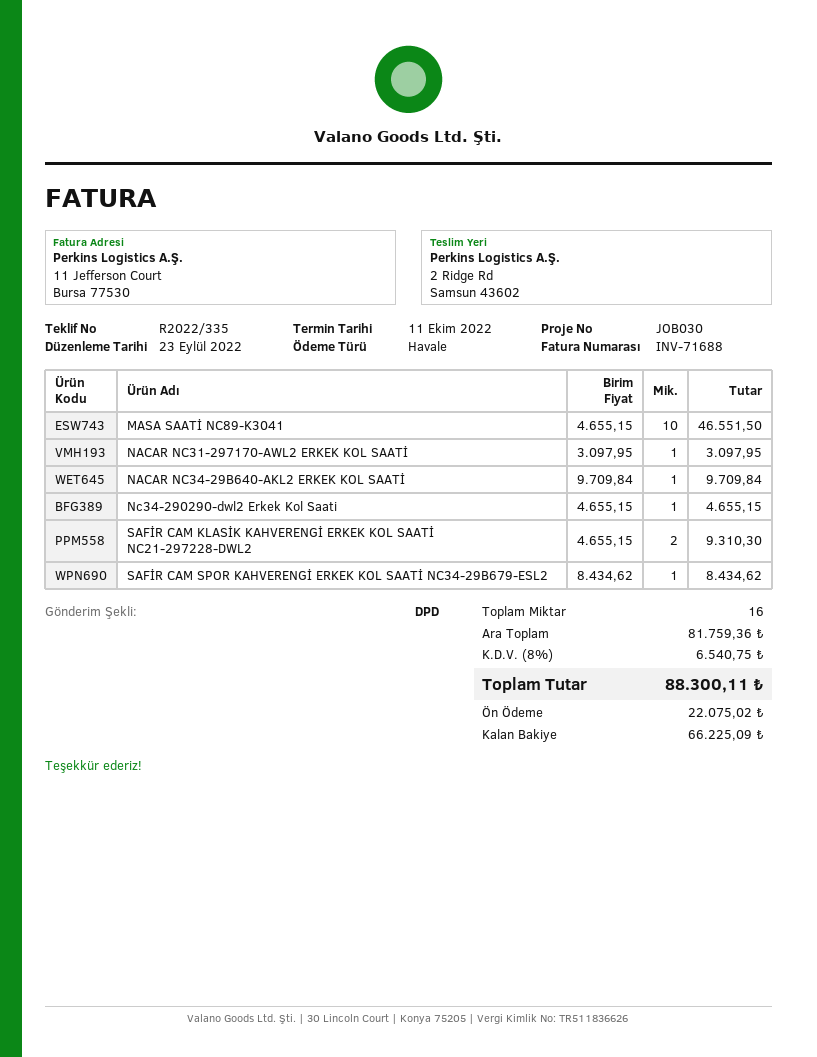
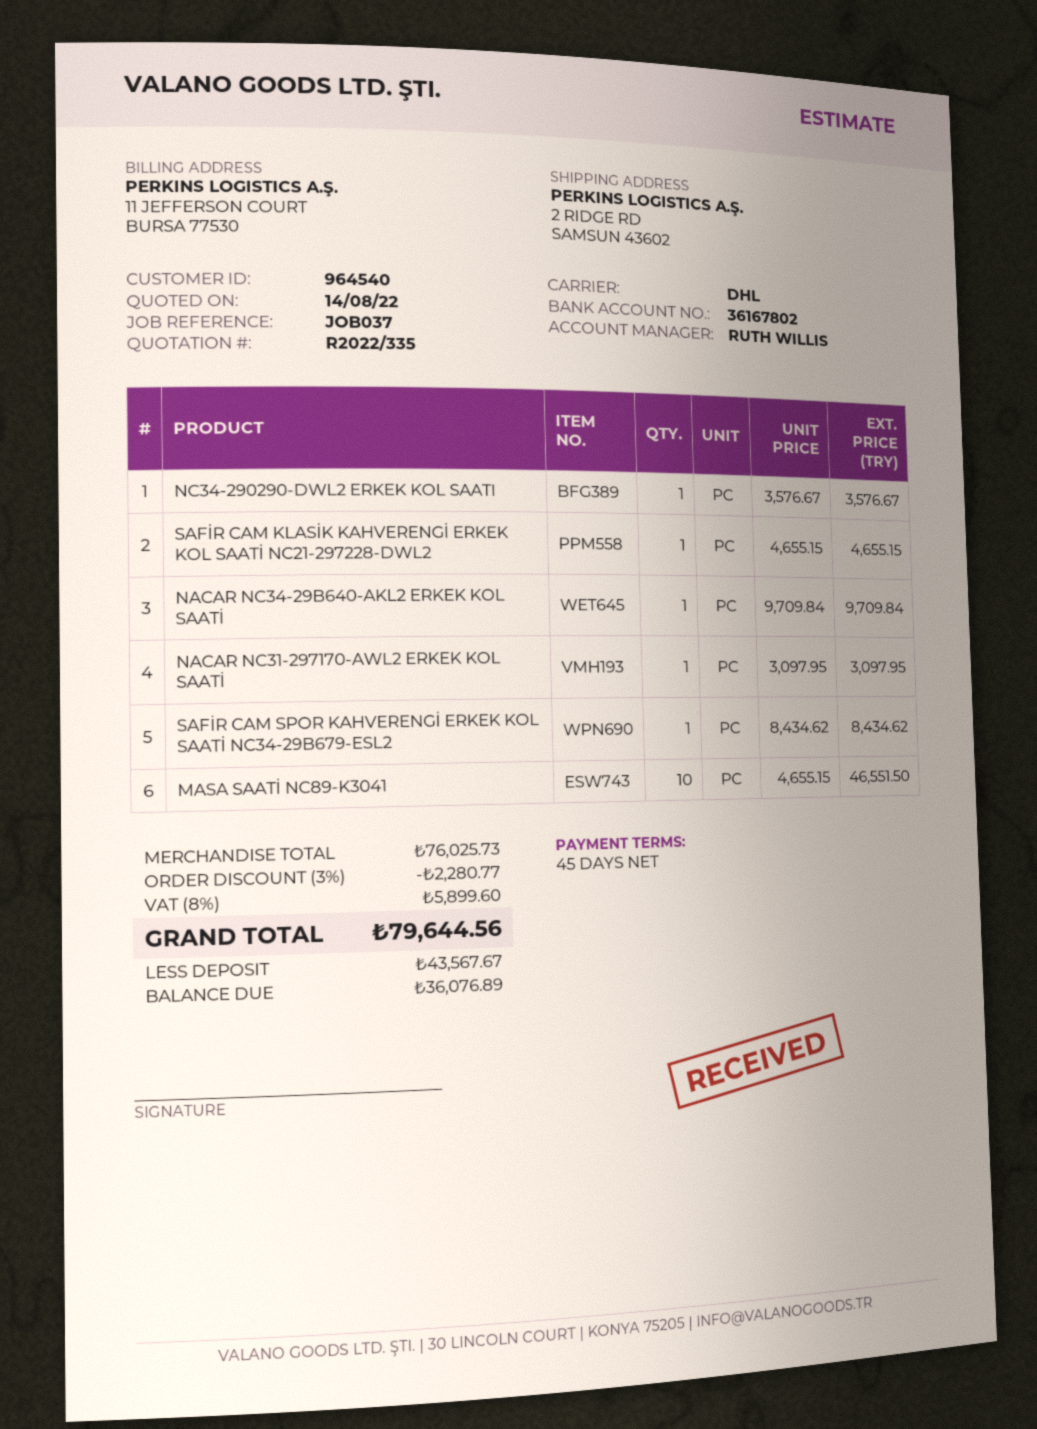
reference: JOB030 -> JOB037
shipping method: DPD -> DHL
Nc34-290290-dwl2 Erkek Kol Saati: 1 x 4655.15 = 4655.15 -> 1 x 3576.67 = 3576.67
SAFİR CAM KLASİK KAHVERENGİ ERKEK KOL SAATİ NC21-297228-DWL2: 2 x 4655.15 = 9310.30 -> 1 x 4655.15 = 4655.15
subtotal: 81759.36 -> 76025.73
discount: none -> 3% = 2280.77
tax: 8% = 6540.75 -> 8% = 5899.60
total: 88300.11 -> 79644.56
deposit: 22075.02 -> 43567.67
balance: 66225.09 -> 36076.89

